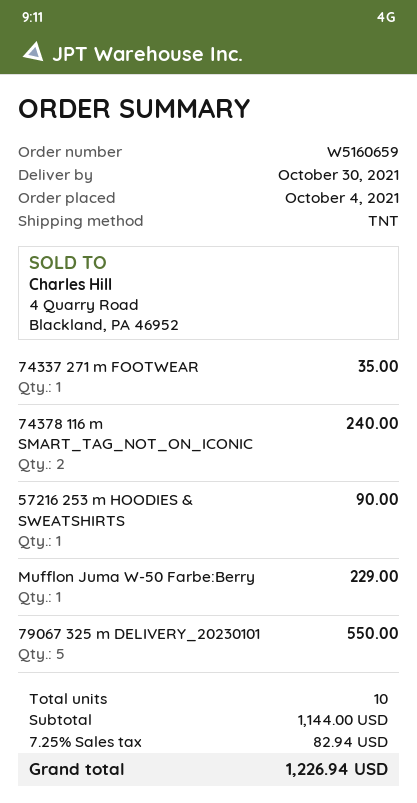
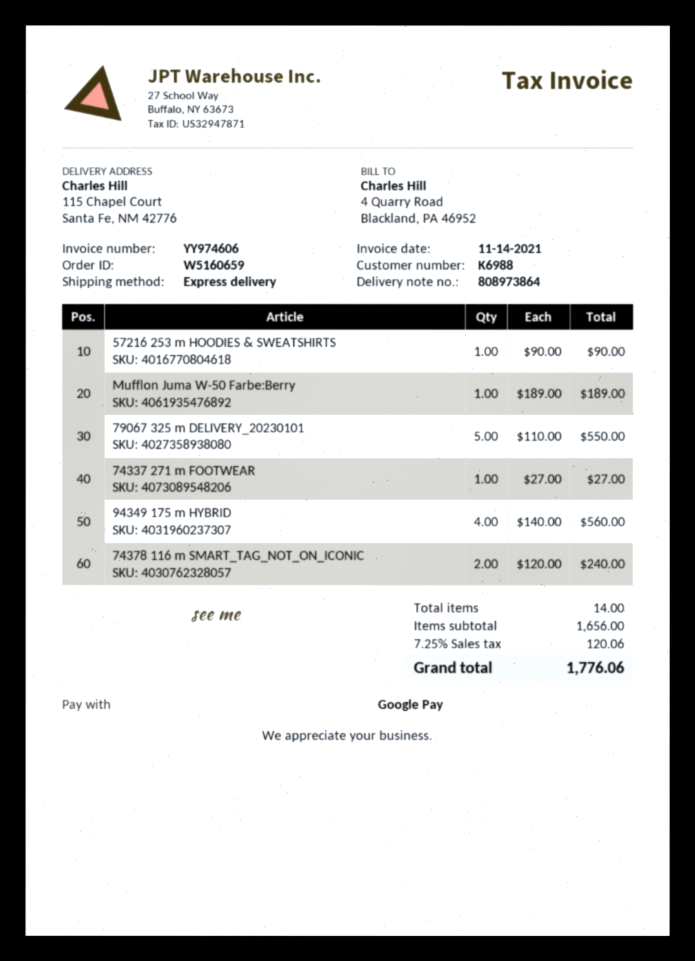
shipping method: TNT -> express
74337 271 m FOOTWEAR: 1 for 35.00 -> 1 for 27.00
Mufflon Juma W-50 Farbe:Berry: 1 for 229.00 -> 1 for 189.00
94349 175 m HYBRID: none -> 4 for 560.00
total quantity: 10 -> 14
subtotal: 1144.00 -> 1656.00
tax: 7.25% = 82.94 -> 7.25% = 120.06
total: 1226.94 -> 1776.06

